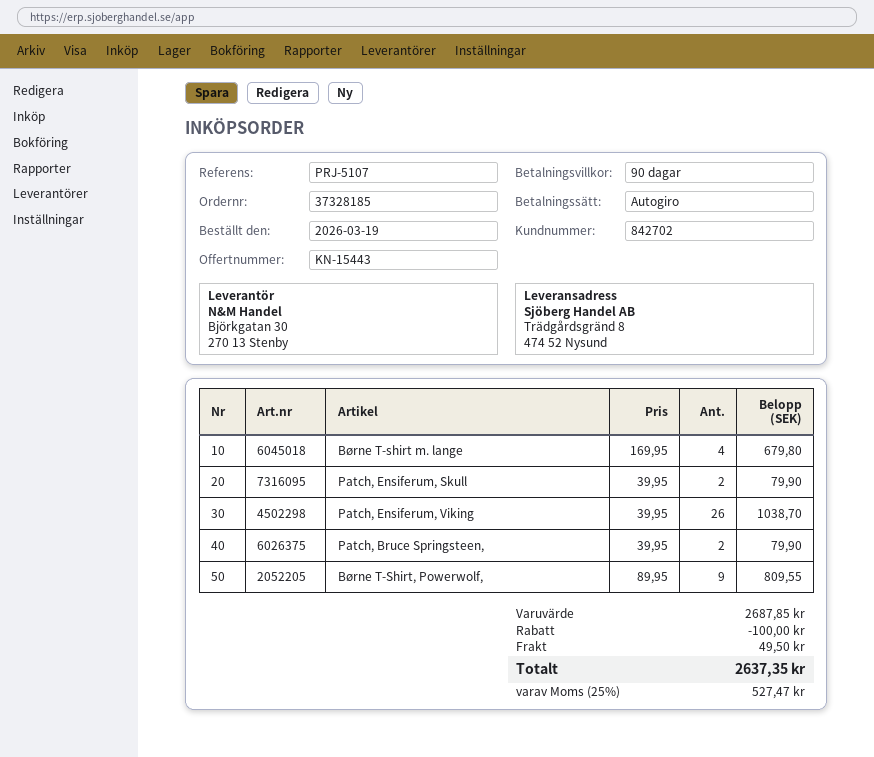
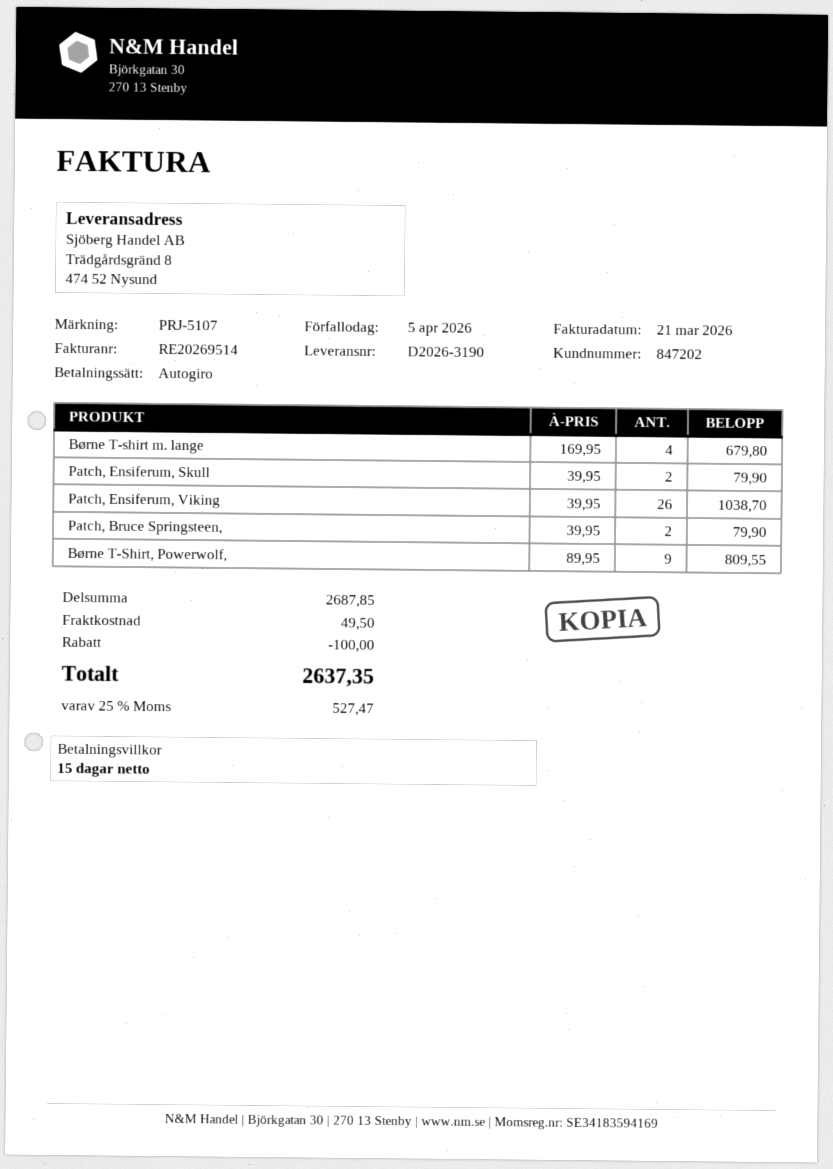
payment terms: 90 days -> 15 days
customer number: 842702 -> 847202

